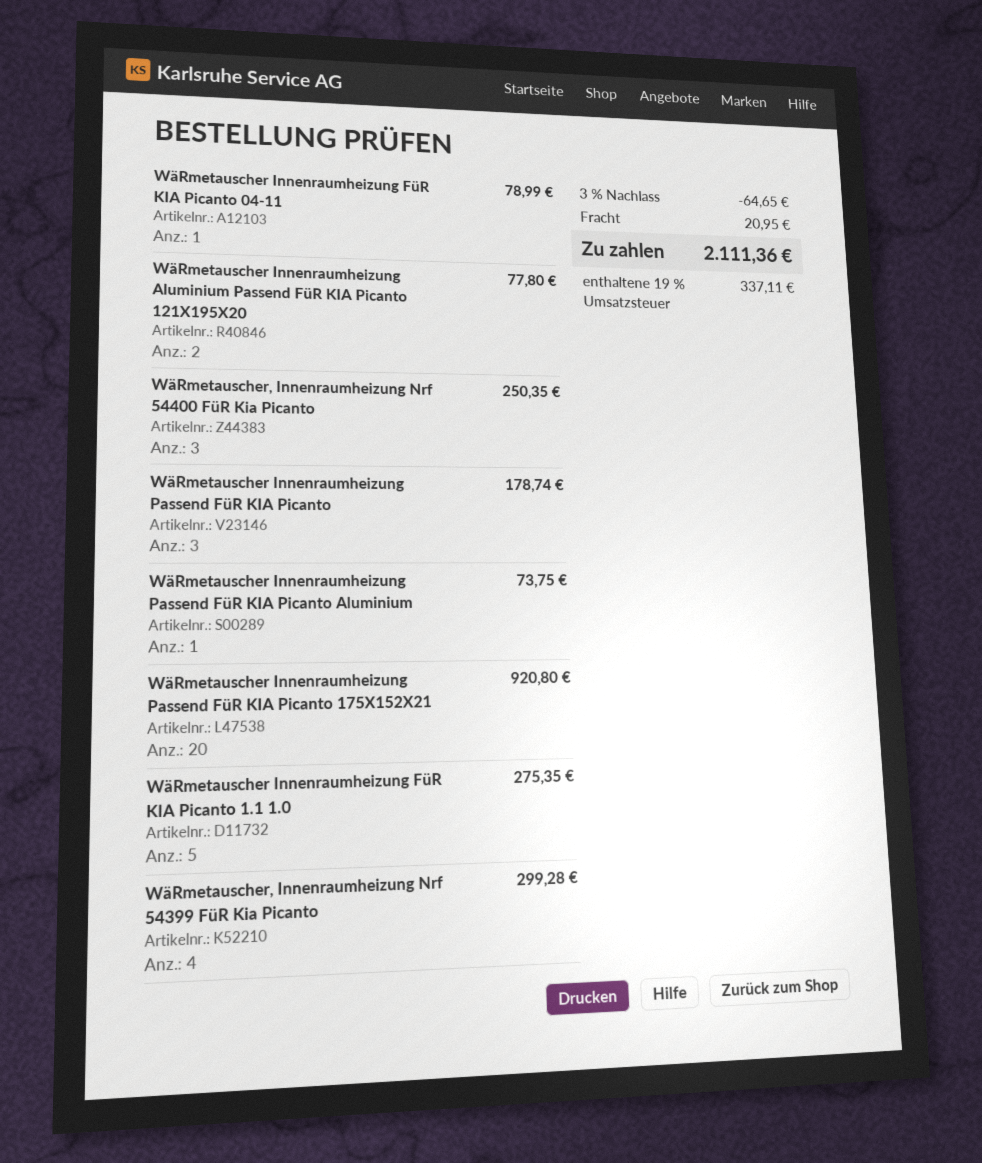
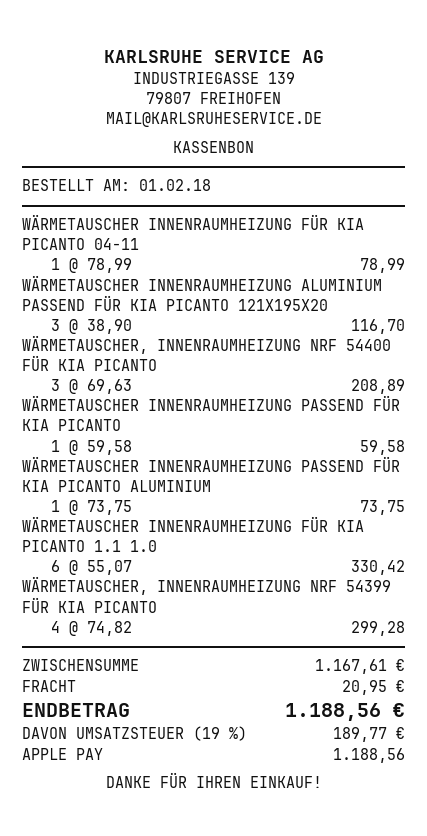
WäRmetauscher Innenraumheizung Aluminium Passend FüR KIA Picanto 121X195X20: 2 for 77.80 -> 3 for 116.70
WäRmetauscher, Innenraumheizung Nrf 54400 FüR Kia Picanto: 3 for 250.35 -> 3 for 208.89
WäRmetauscher Innenraumheizung Passend FüR KIA Picanto: 3 for 178.74 -> 1 for 59.58
WäRmetauscher Innenraumheizung Passend FüR KIA Picanto 175X152X21: 20 for 920.80 -> none
WäRmetauscher Innenraumheizung FüR KIA Picanto 1.1 1.0: 5 for 275.35 -> 6 for 330.42
discount: 3% = 64.65 -> none
tax: 19% = 337.11 -> 19% = 189.77
total: 2111.36 -> 1188.56

